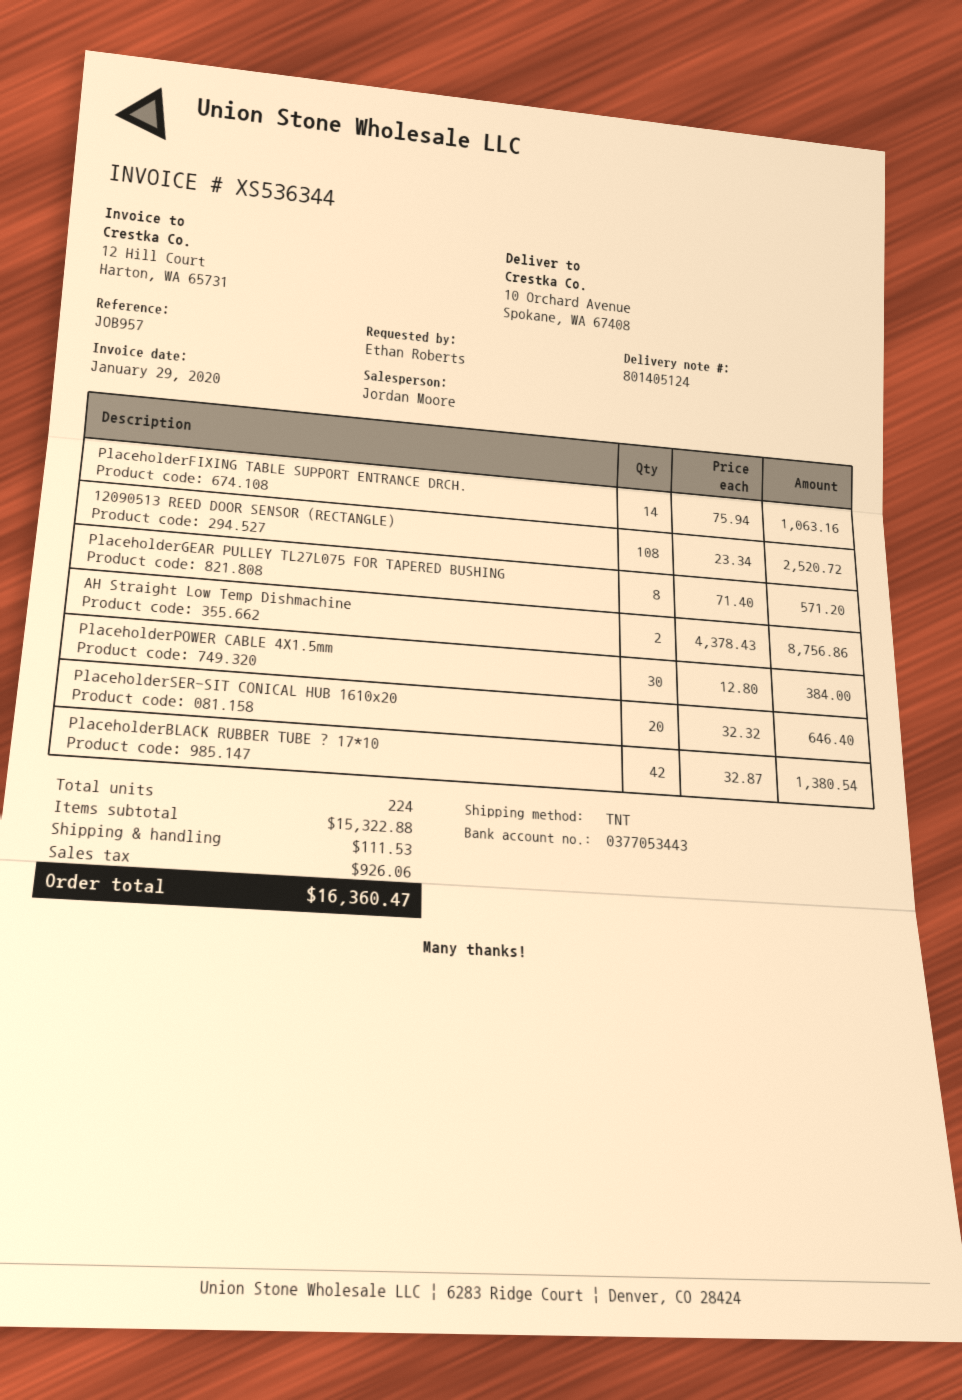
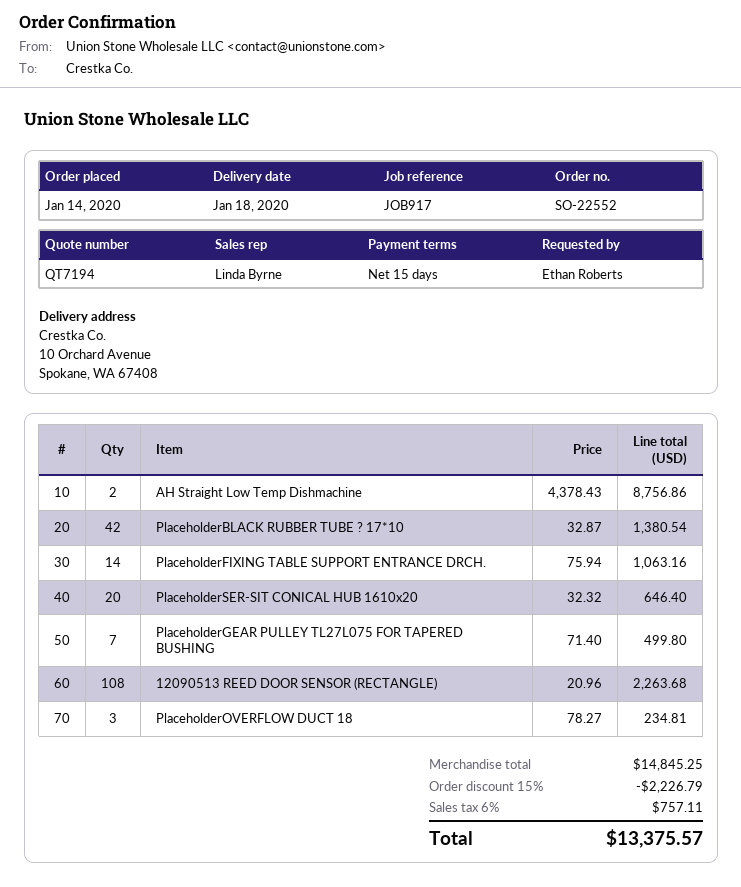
reference: JOB957 -> JOB917
sales rep: Jordan Moore -> Linda Byrne
12090513 REED DOOR SENSOR (RECTANGLE): 108 x 23.34 = 2520.72 -> 108 x 20.96 = 2263.68
PlaceholderGEAR PULLEY TL27L075 FOR TAPERED BUSHING: 8 x 71.40 = 571.20 -> 7 x 71.40 = 499.80
PlaceholderPOWER CABLE 4X1.5mm: 30 x 12.80 = 384.00 -> none
PlaceholderOVERFLOW DUCT 18: none -> 3 x 78.27 = 234.81
subtotal: 15322.88 -> 14845.25
discount: none -> 15% = 2226.79
shipping: 111.53 -> none
tax: 926.06 -> 757.11
total: 16360.47 -> 13375.57

